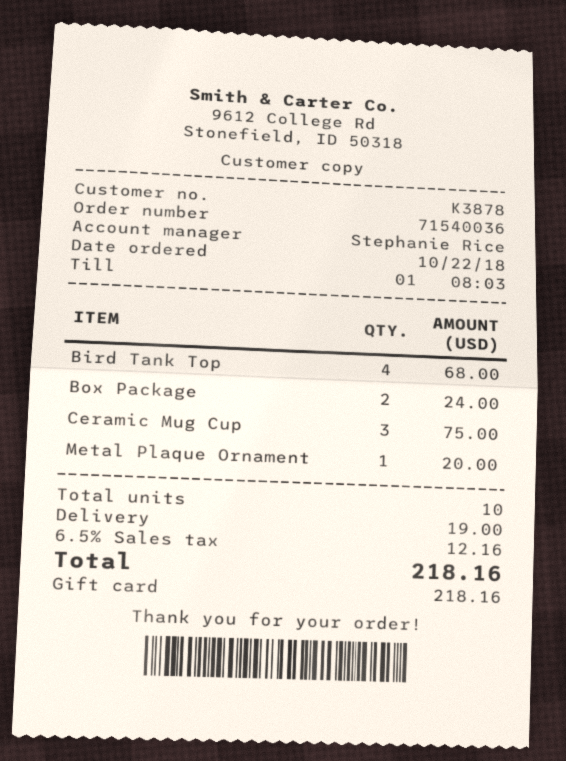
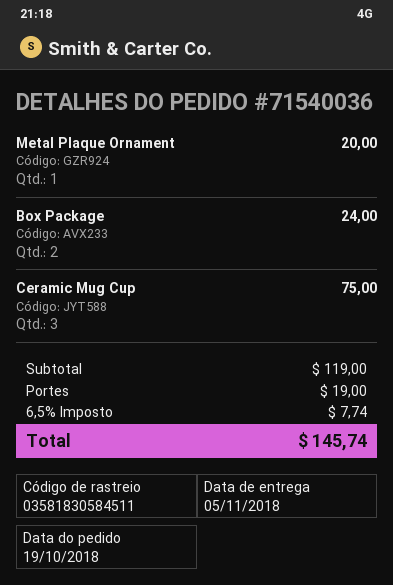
order date: 2018-10-22 -> 2018-10-19
Bird Tank Top: 4 for 68.00 -> none
tax: 6.5% = 12.16 -> 6.5% = 7.74
total: 218.16 -> 145.74

